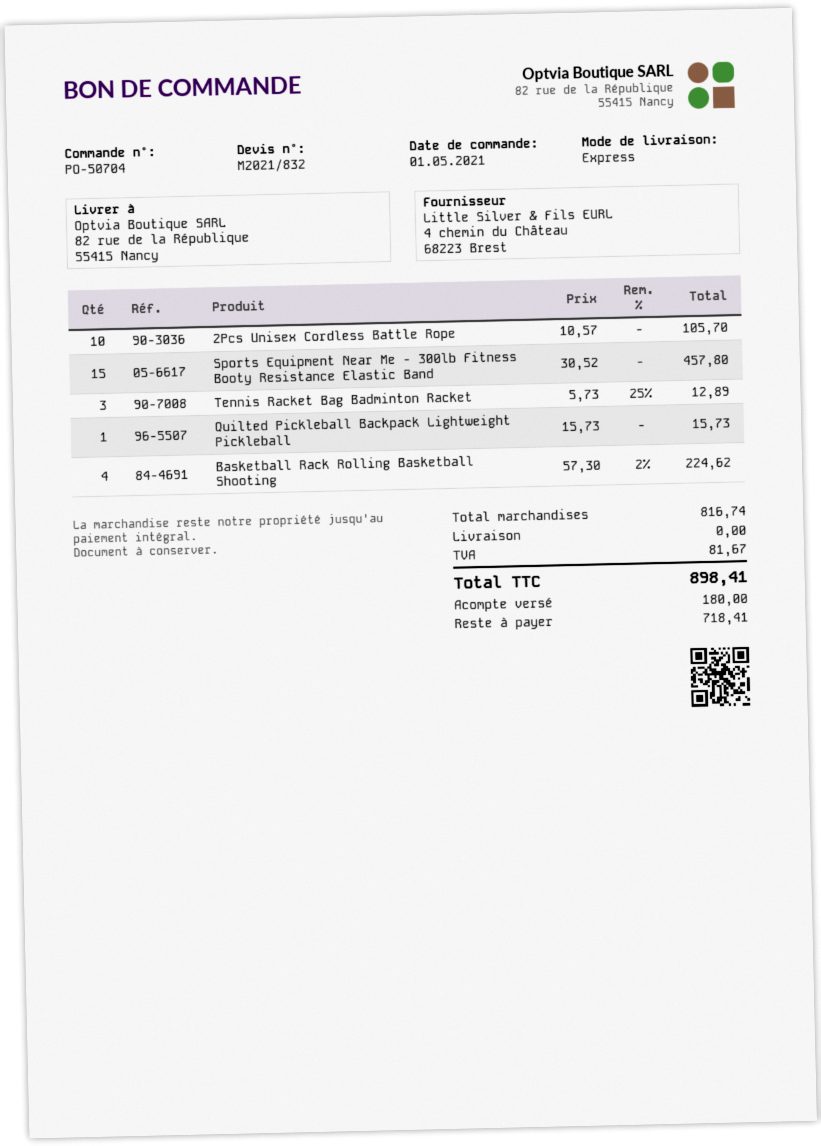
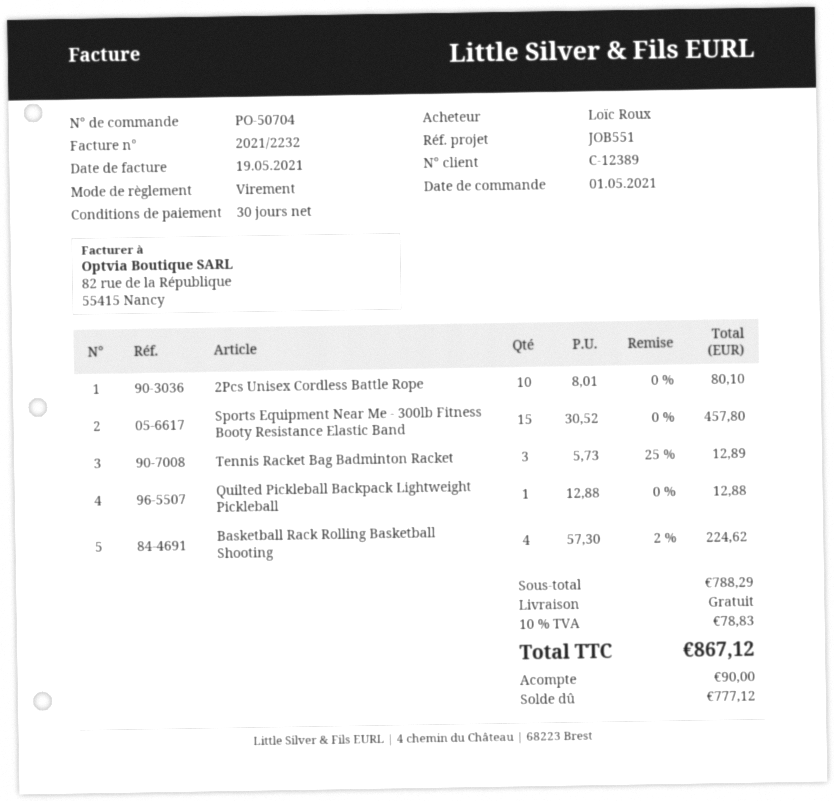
2Pcs Unisex Cordless Battle Rope: 10 x 10.57 = 105.70 -> 10 x 8.01 = 80.10
Quilted Pickleball Backpack Lightweight Pickleball: 1 x 15.73 = 15.73 -> 1 x 12.88 = 12.88
subtotal: 816.74 -> 788.29
tax: 81.67 -> 78.83
total: 898.41 -> 867.12
deposit: 180.00 -> 90.00
balance: 718.41 -> 777.12

